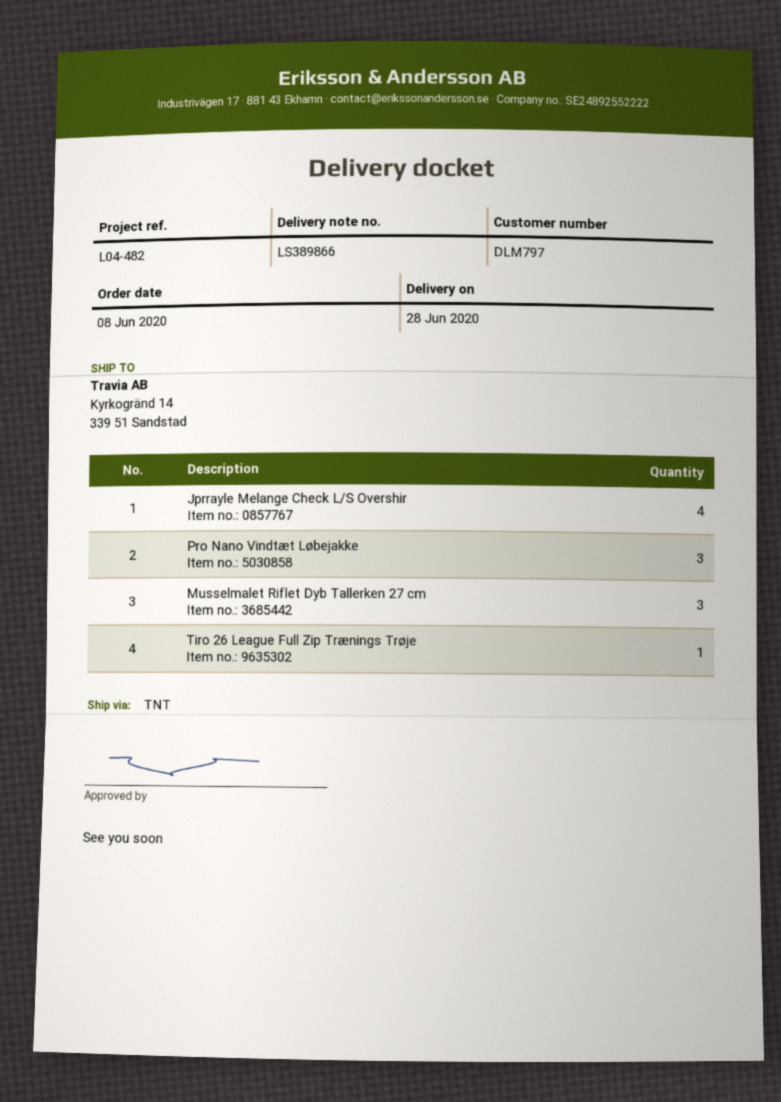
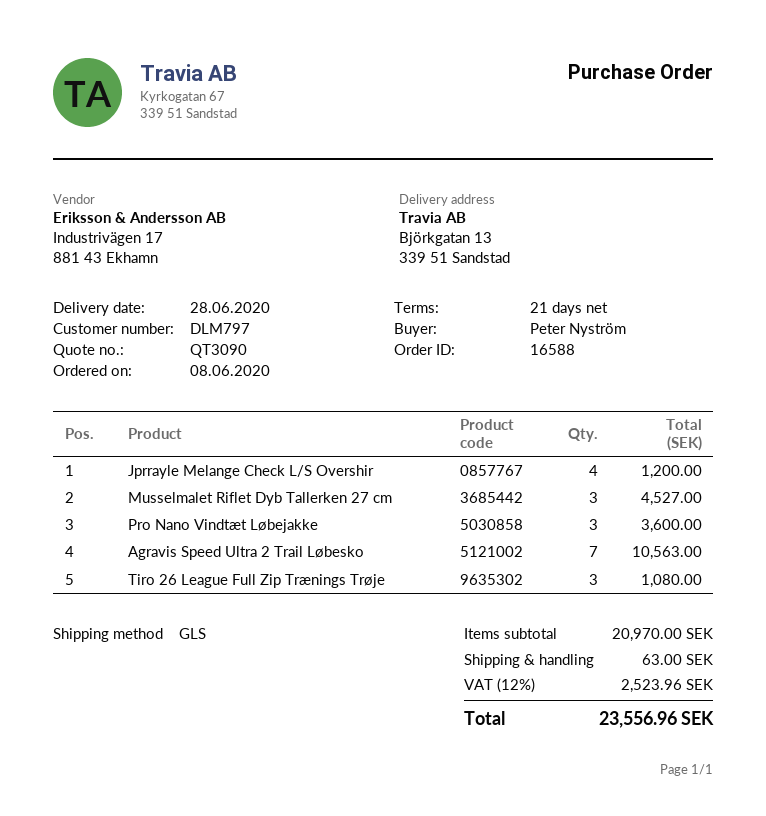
shipping method: TNT -> GLS
ship to: Kyrkogränd 14, 339 51 Sandstad -> Björkgatan 13, 339 51 Sandstad
Tiro 26 League Full Zip Trænings Trøje: 1 -> 3
Agravis Speed Ultra 2 Trail Løbesko: none -> 7

